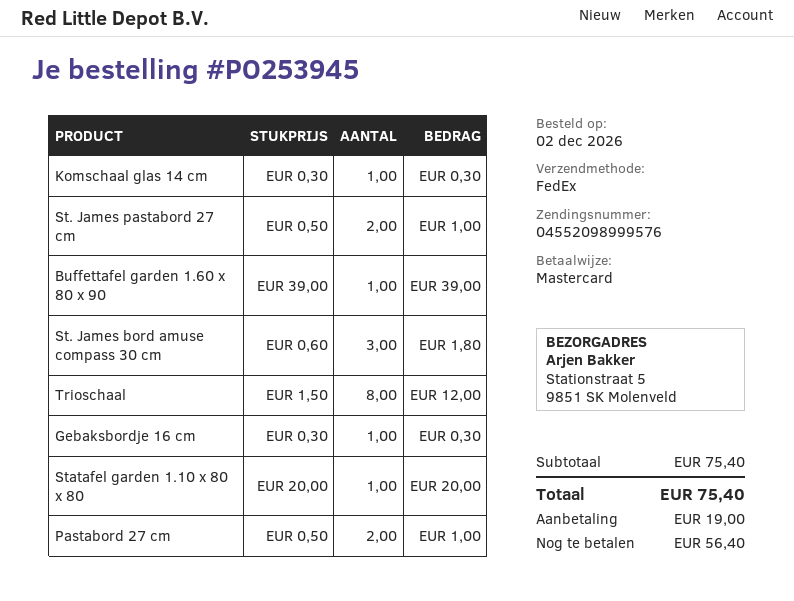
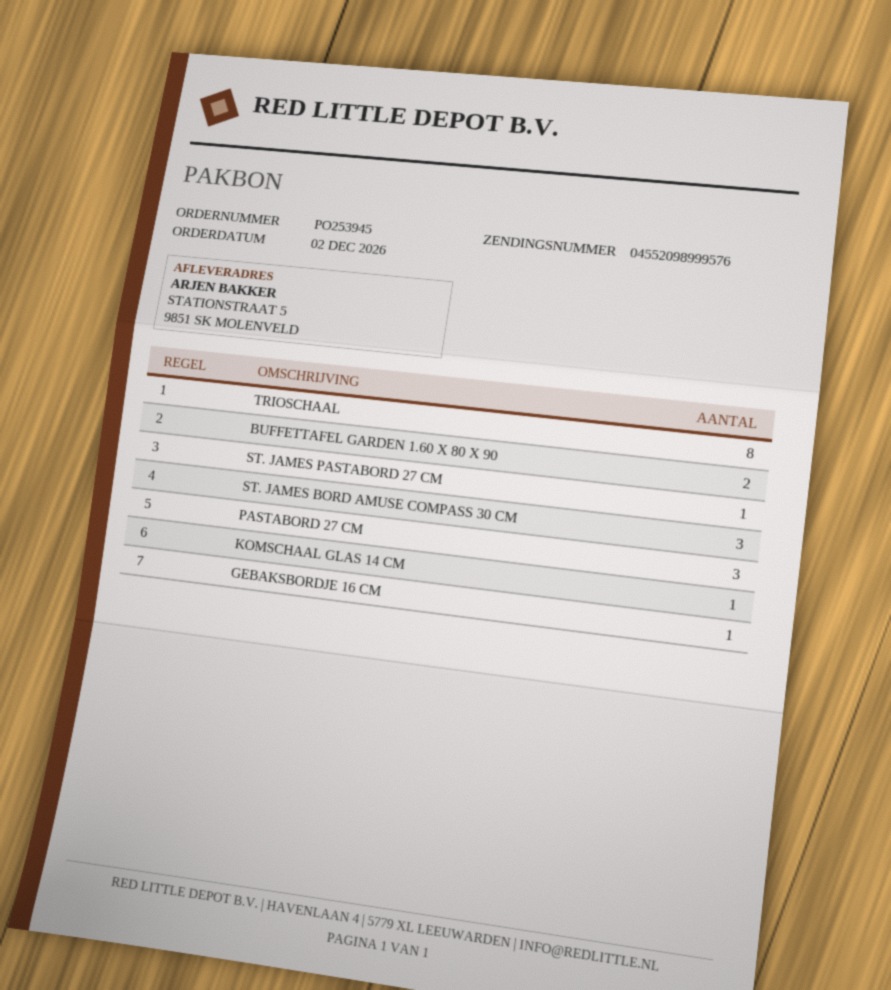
St. James pastabord 27 cm: 2 -> 1
Buffettafel garden 1.60 x 80 x 90: 1 -> 2
Statafel garden 1.10 x 80 x 80: 1 -> none
Pastabord 27 cm: 2 -> 3

